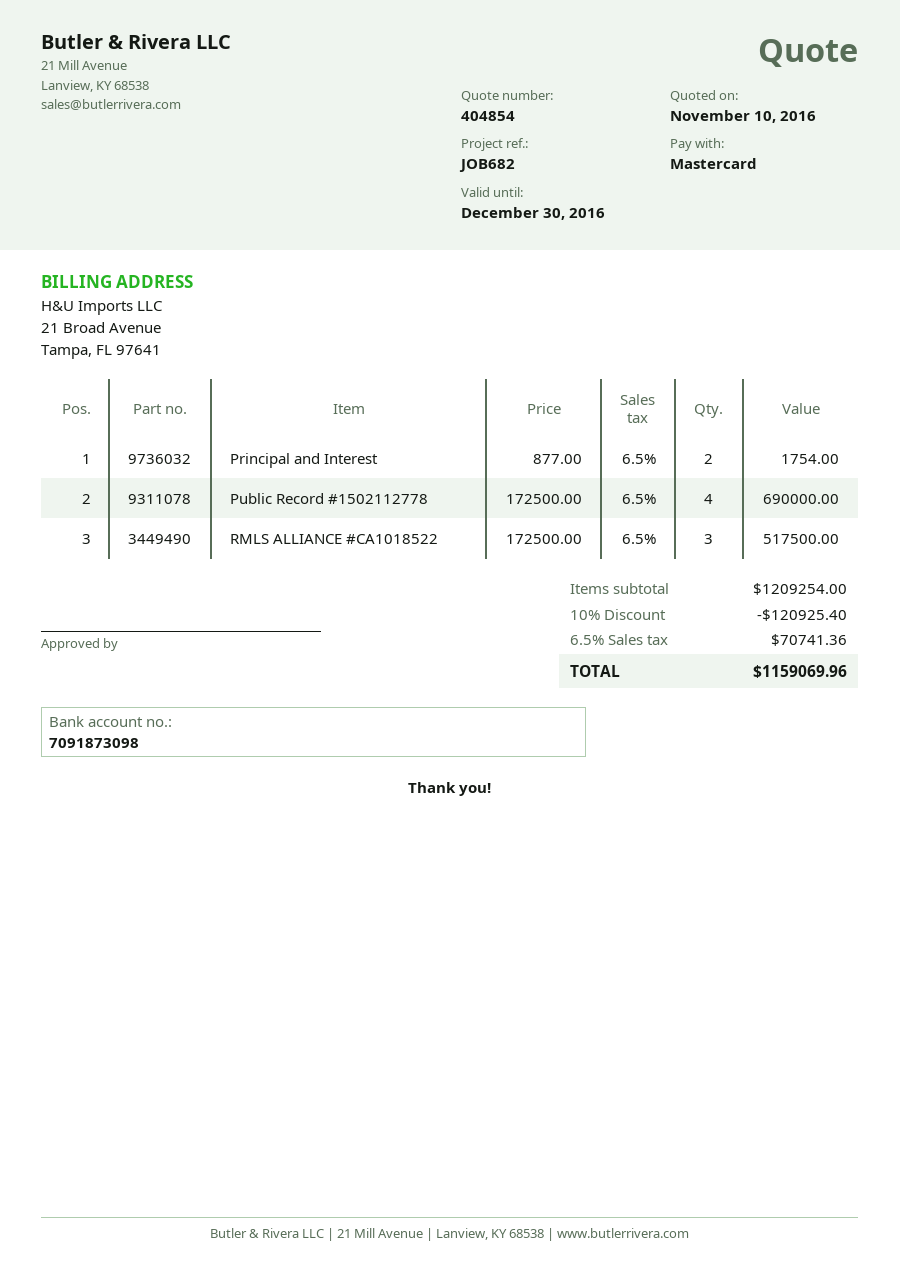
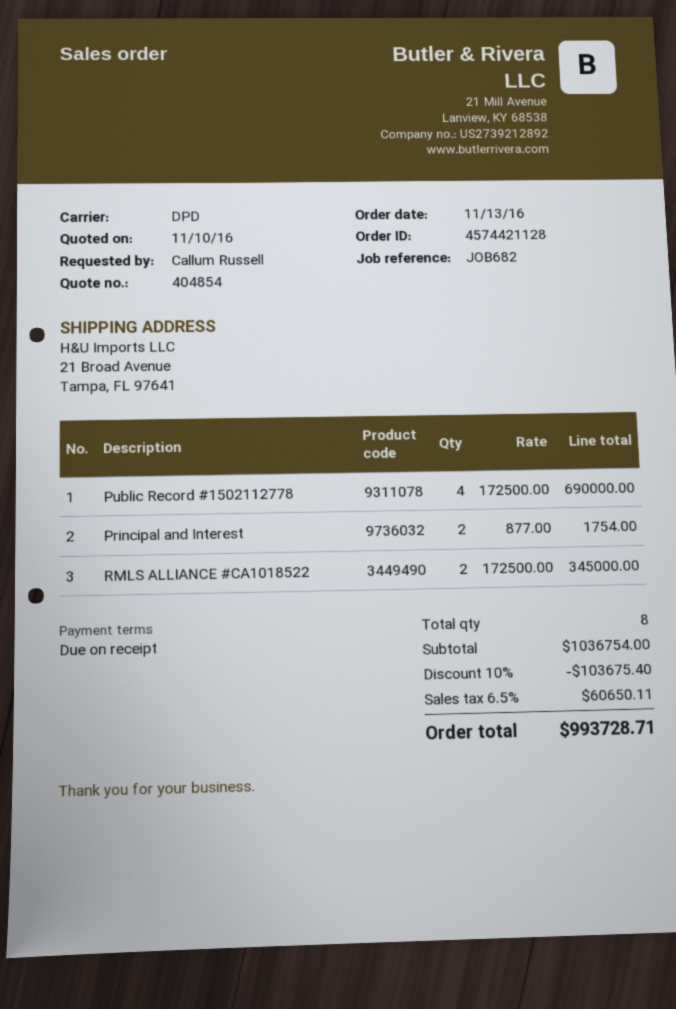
RMLS ALLIANCE #CA1018522: 3 x 172500.00 = 517500.00 -> 2 x 172500.00 = 345000.00
subtotal: 1209254.00 -> 1036754.00
discount: 10% = 120925.40 -> 10% = 103675.40
tax: 6.5% = 70741.36 -> 6.5% = 60650.11
total: 1159069.96 -> 993728.71

